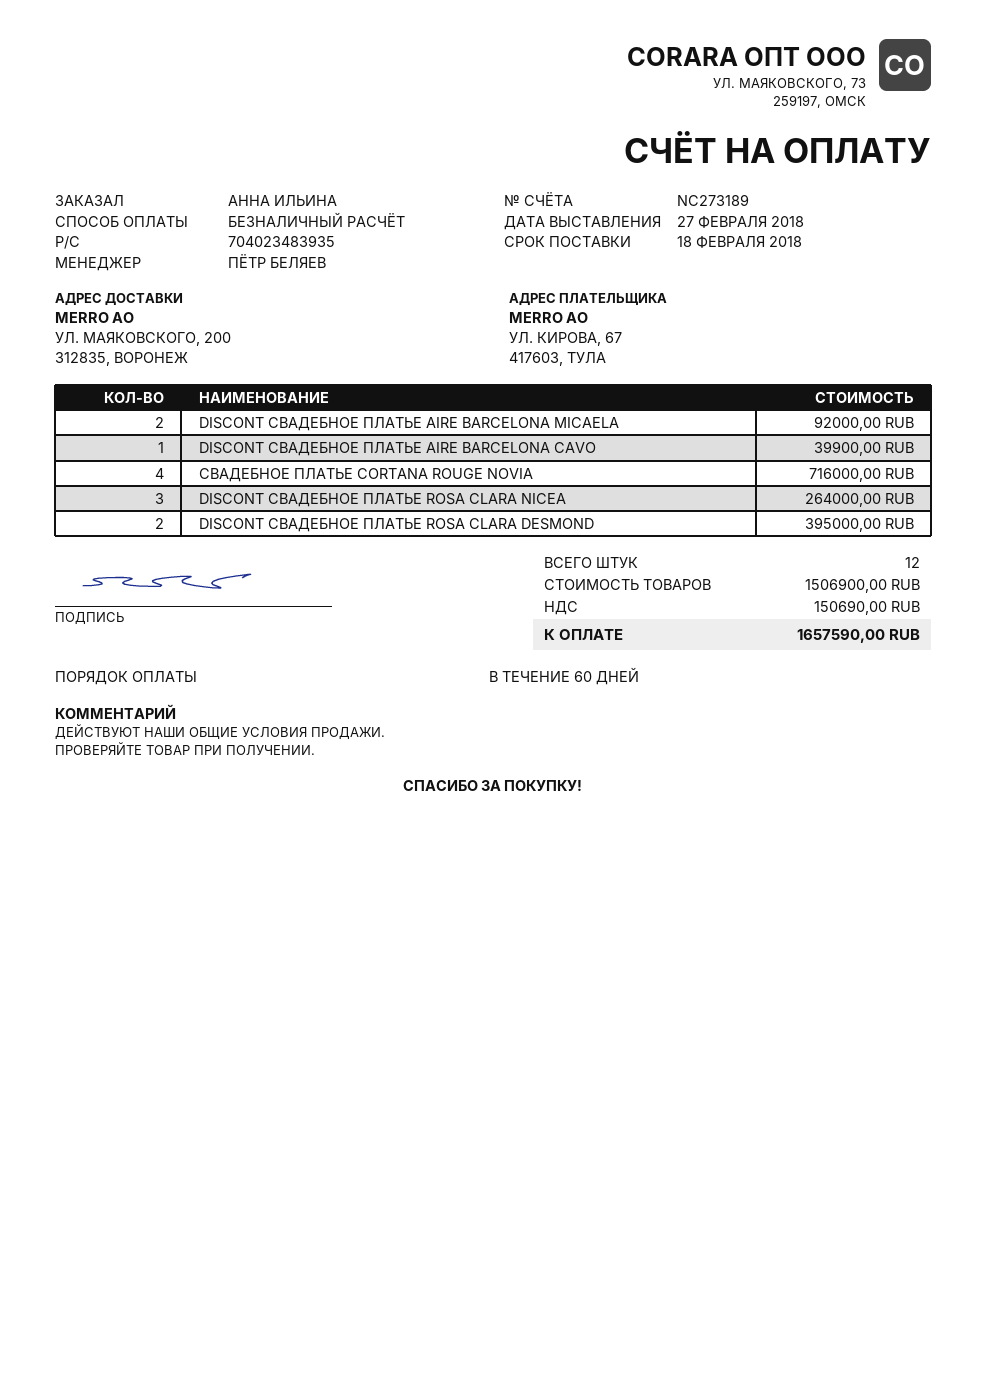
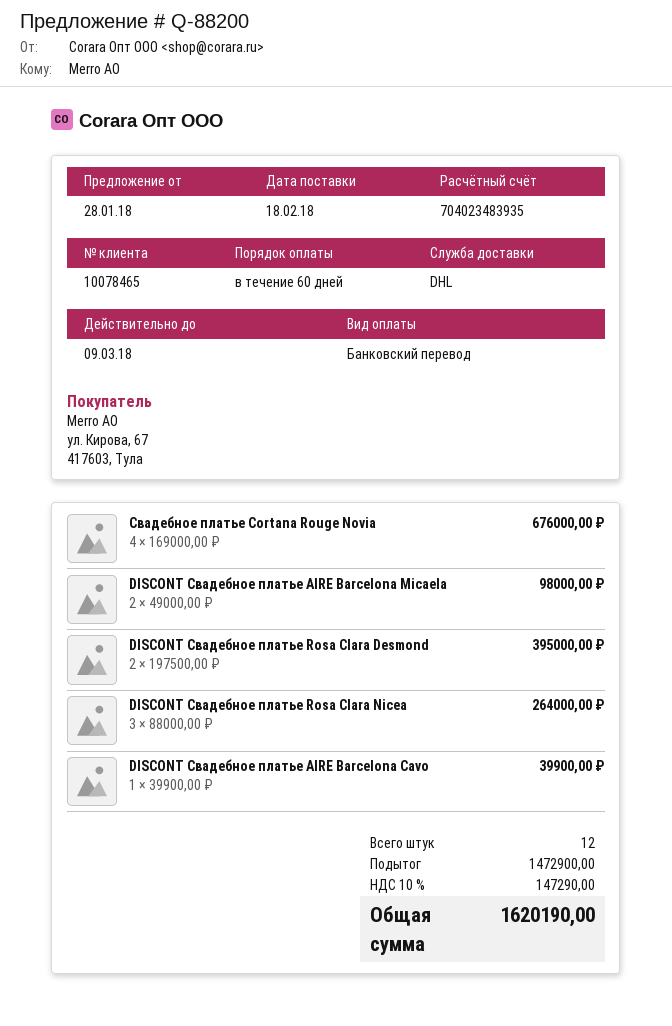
DISCONT СВАДЕБНОЕ ПЛАТЬЕ AIRE BARCELONA MICAELA: 2 for 92000.00 -> 2 for 98000.00
СВАДЕБНОЕ ПЛАТЬЕ CORTANA ROUGE NOVIA: 4 for 716000.00 -> 4 for 676000.00
subtotal: 1506900.00 -> 1472900.00
tax: 150690.00 -> 147290.00
total: 1657590.00 -> 1620190.00

